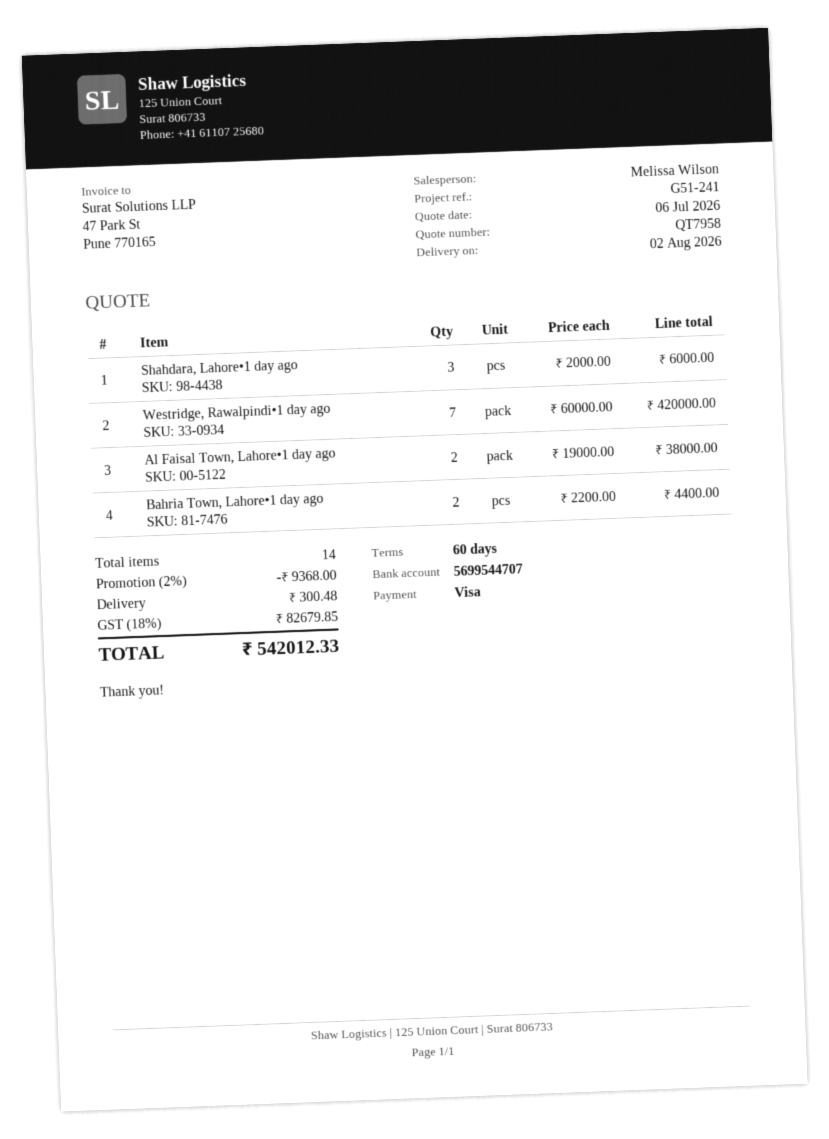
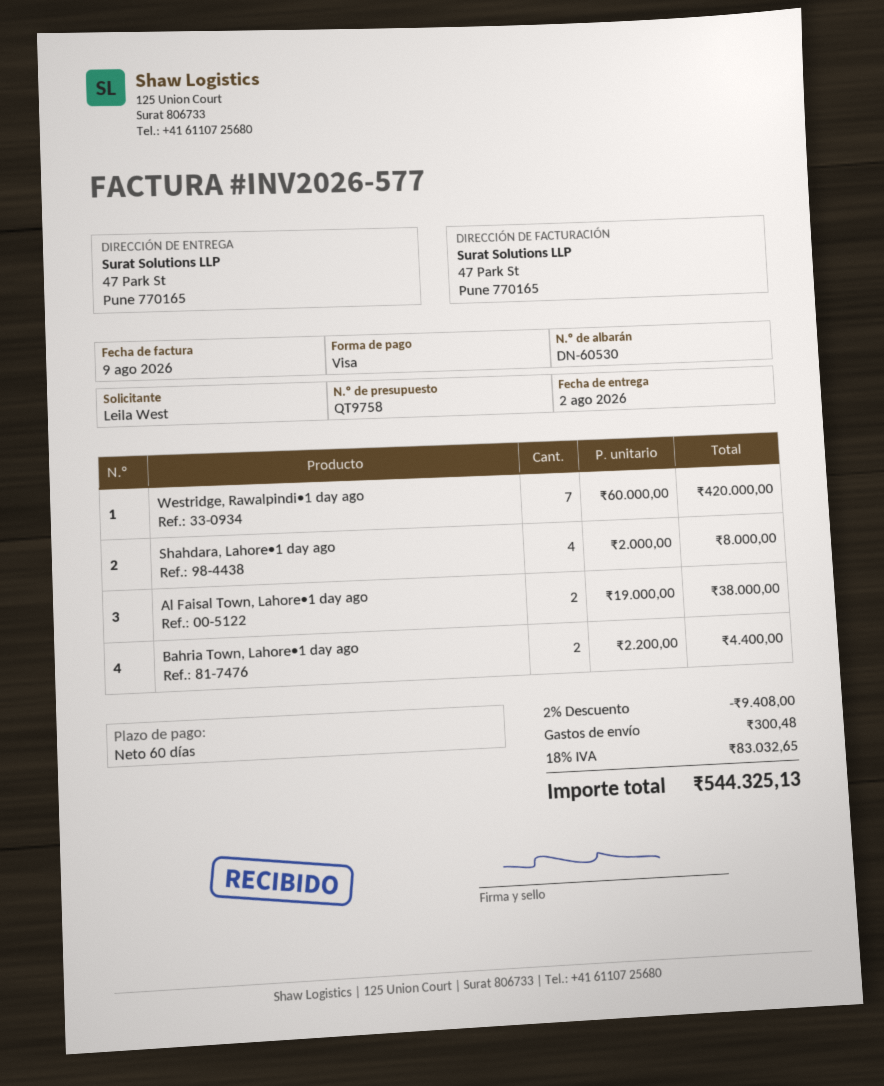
quote number: QT7958 -> QT9758
Shahdara, Lahore•1 day ago: 3 x 2000.00 = 6000.00 -> 4 x 2000.00 = 8000.00
discount: 2% = 9368.00 -> 2% = 9408.00
tax: 18% = 82679.85 -> 18% = 83032.65
total: 542012.33 -> 544325.13

